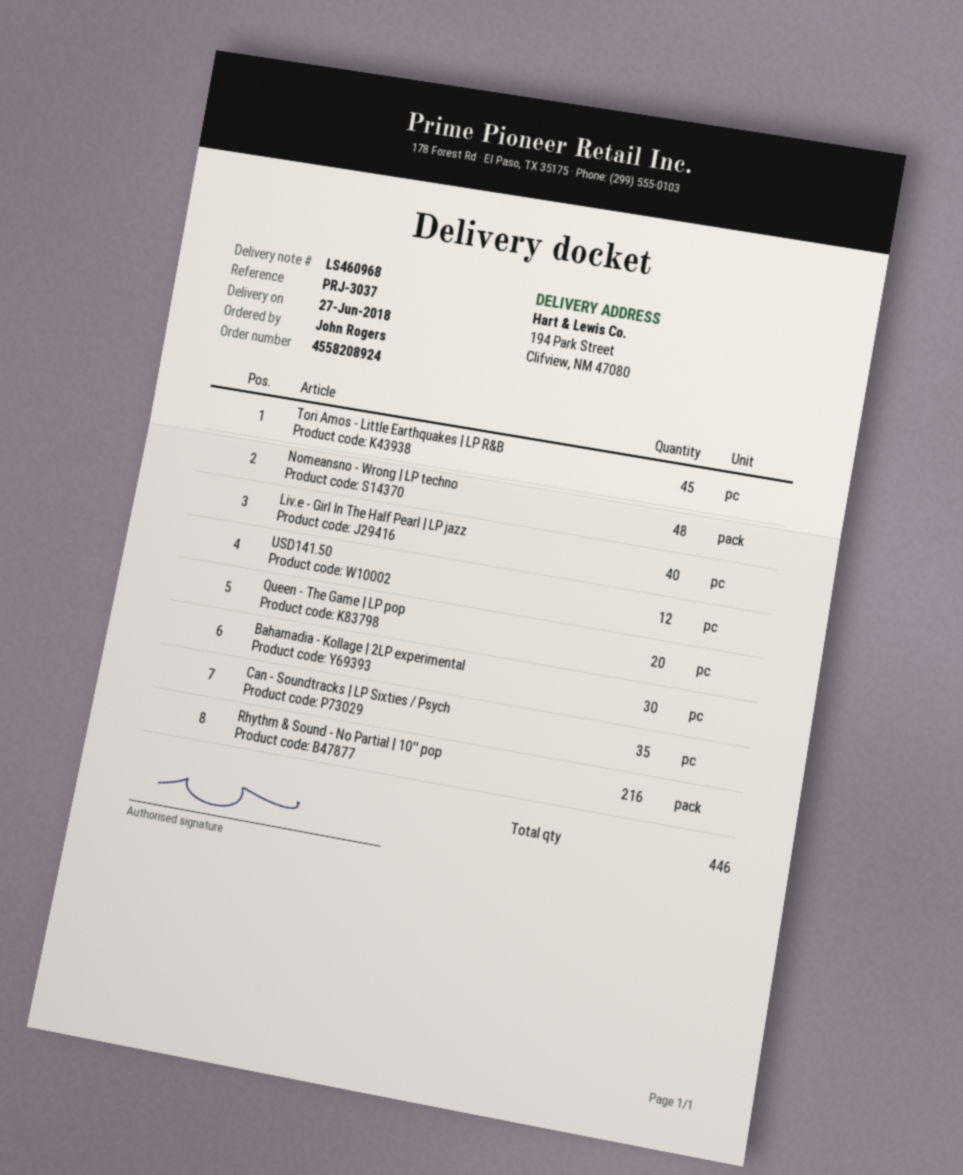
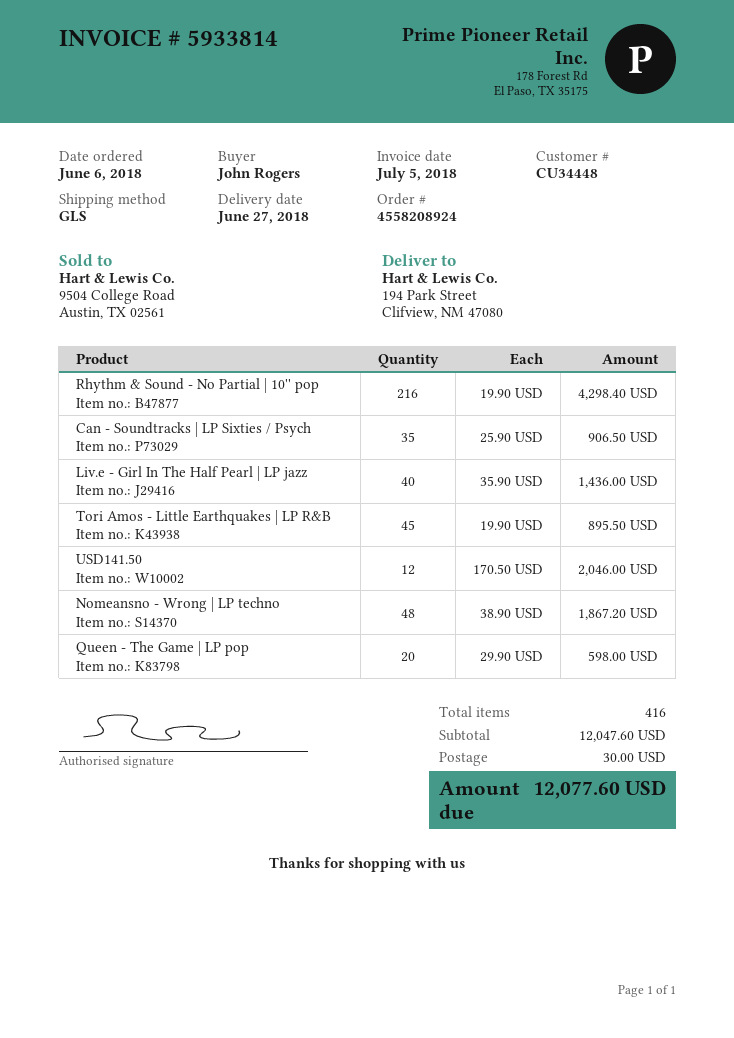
Bahamadia - Kollage | 2LP experimental: 30 -> none
total quantity: 446 -> 416

